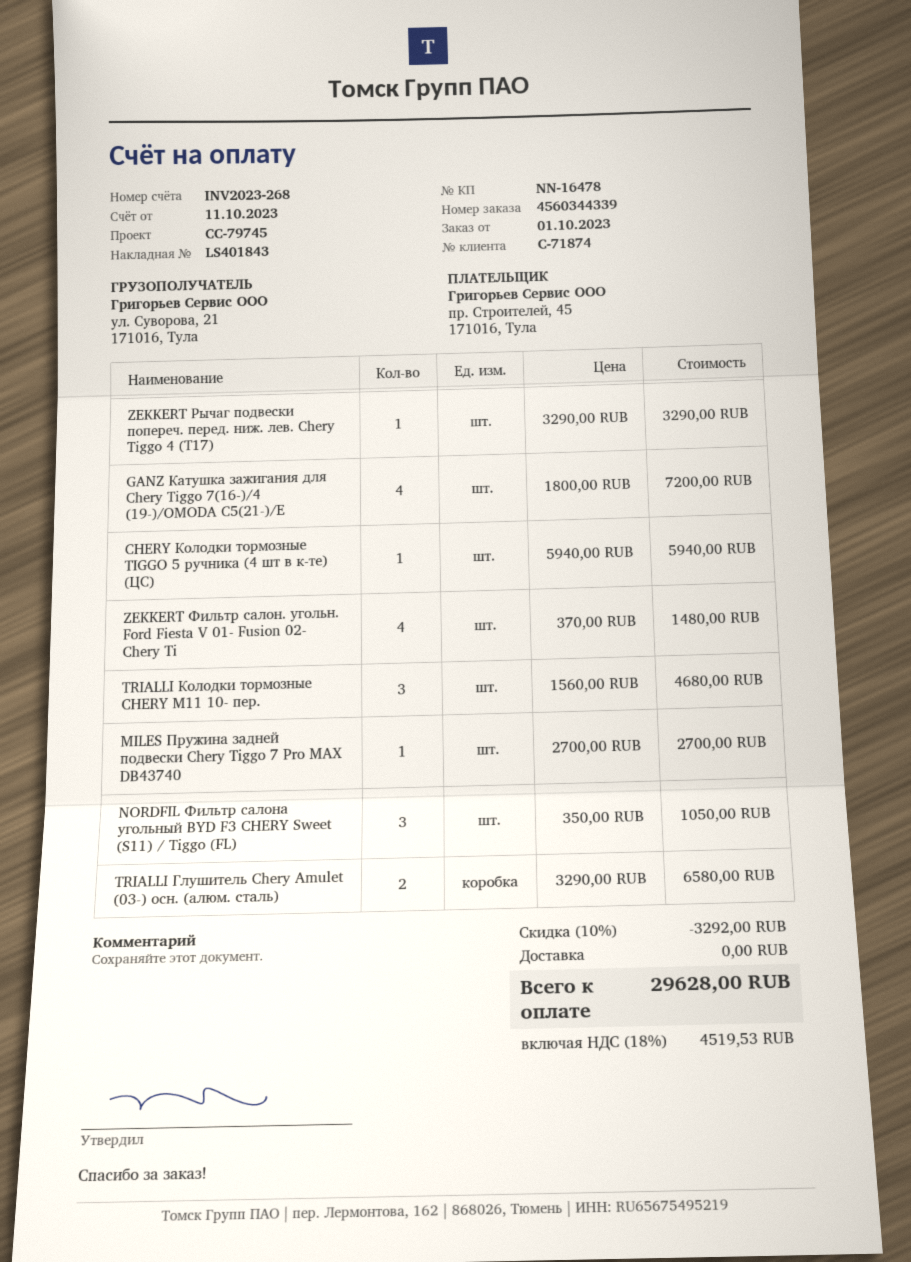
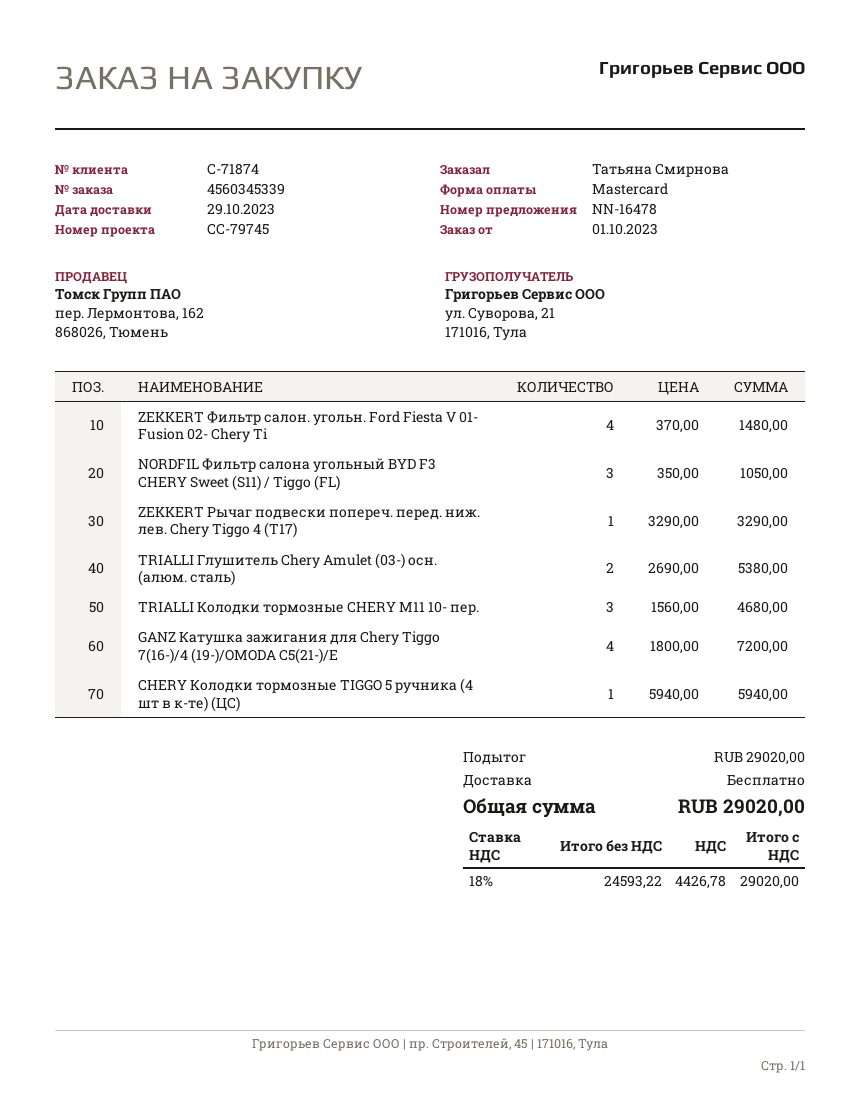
order number: 4560344339 -> 4560345339
MILES Пружина задней подвески Chery Tiggo 7 Pro MAX DB43740: 1 x 2700.00 = 2700.00 -> none
TRIALLI Глушитель Chery Amulet (03-) осн. (алюм. сталь): 2 x 3290.00 = 6580.00 -> 2 x 2690.00 = 5380.00
discount: 10% = 3292.00 -> none
tax: 18% = 4519.53 -> 18% = 4426.78
total: 29628.00 -> 29020.00

